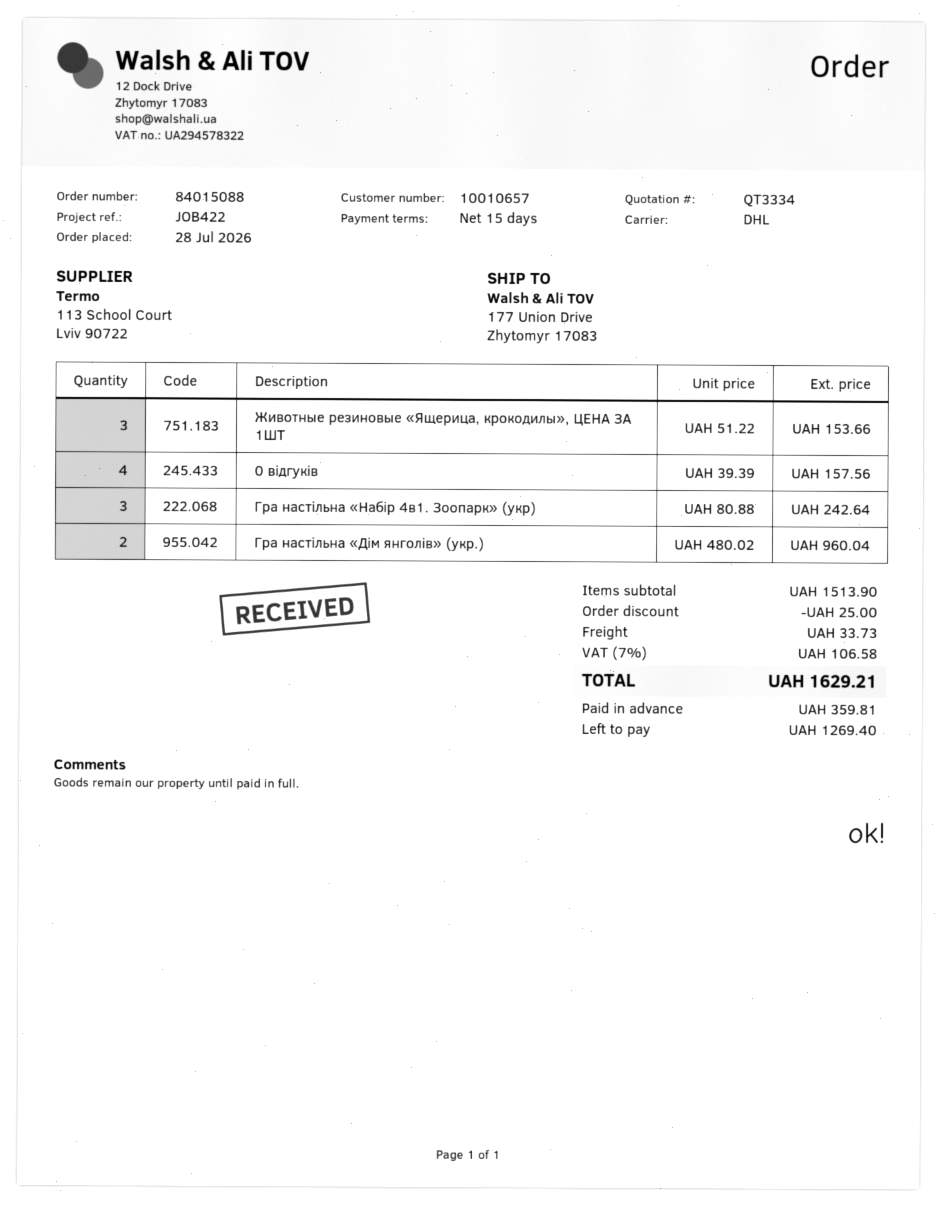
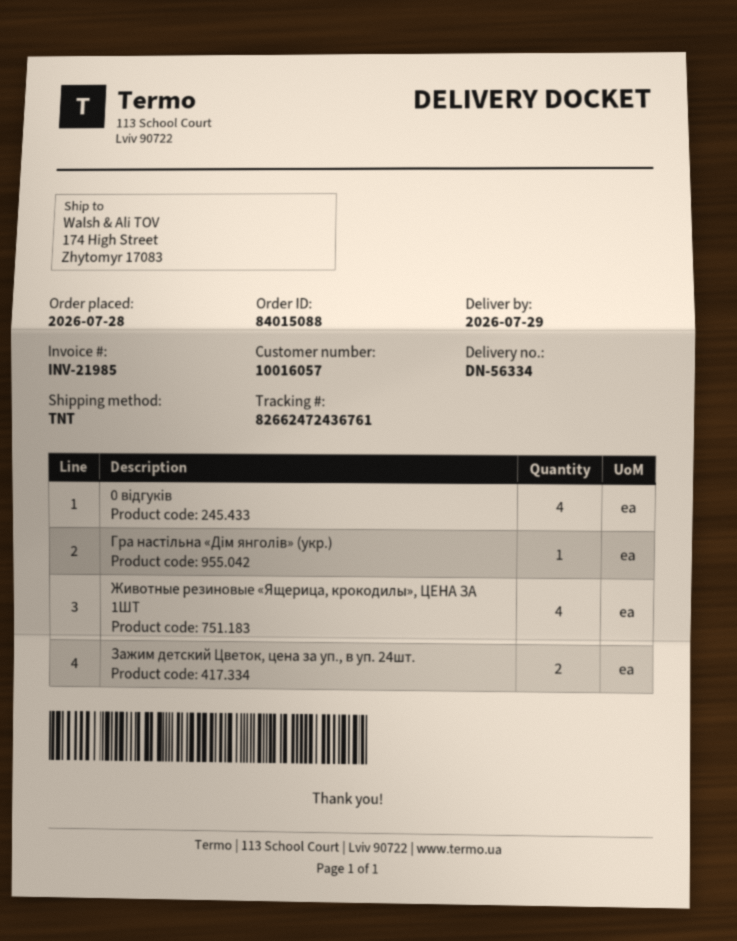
customer number: 10010657 -> 10016057
shipping method: DHL -> TNT
ship to: 177 Union Drive, Zhytomyr 17083 -> 174 High Street, Zhytomyr 17083
Животные резиновые «Ящерица, крокодилы», ЦЕНА ЗА 1ШТ: 3 -> 4
Гра настільна «Набір 4в1. Зоопарк» (укр): 3 -> none
Гра настільна «Дім янголів» (укр.): 2 -> 1
Зажим детский Цветок, цена за уп., в уп. 24шт.: none -> 2

